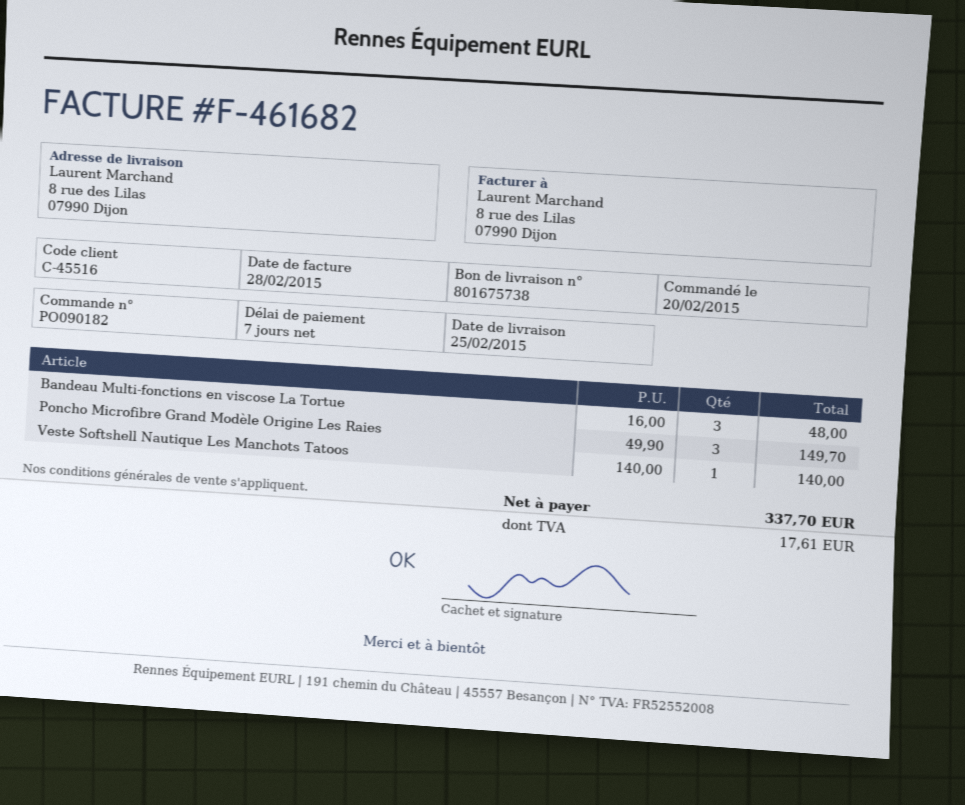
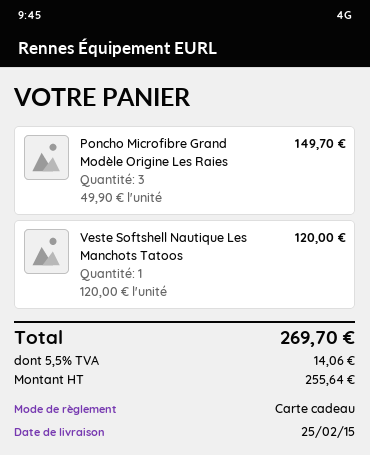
Bandeau Multi-fonctions en viscose La Tortue: 3 x 16.00 = 48.00 -> none
Veste Softshell Nautique Les Manchots Tatoos: 1 x 140.00 = 140.00 -> 1 x 120.00 = 120.00
tax: 17.61 -> 14.06
total: 337.70 -> 269.70

